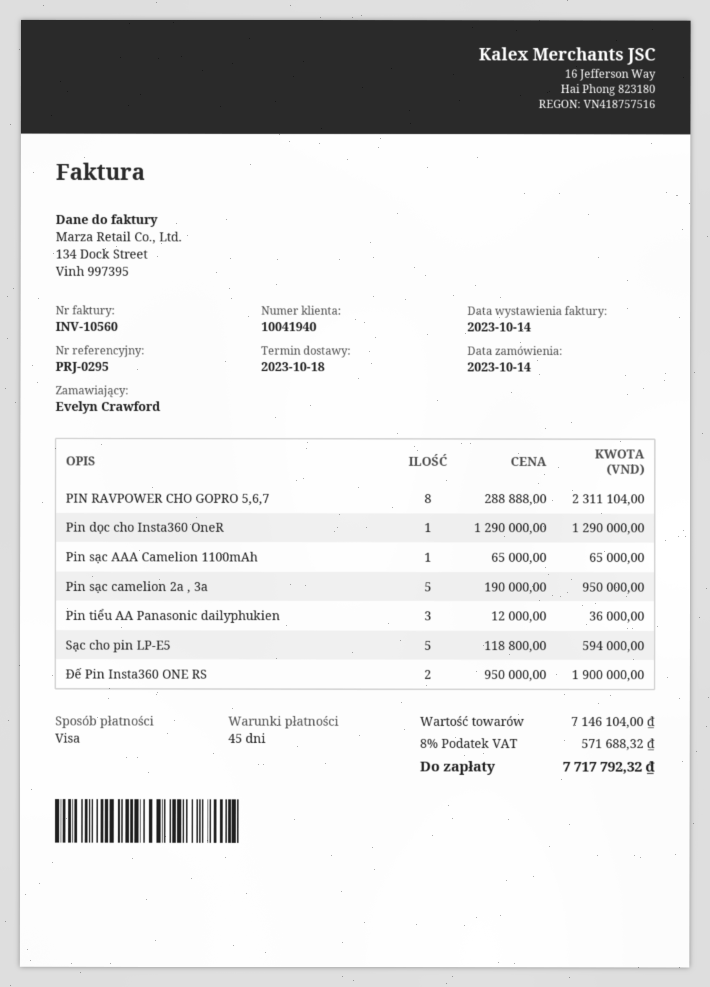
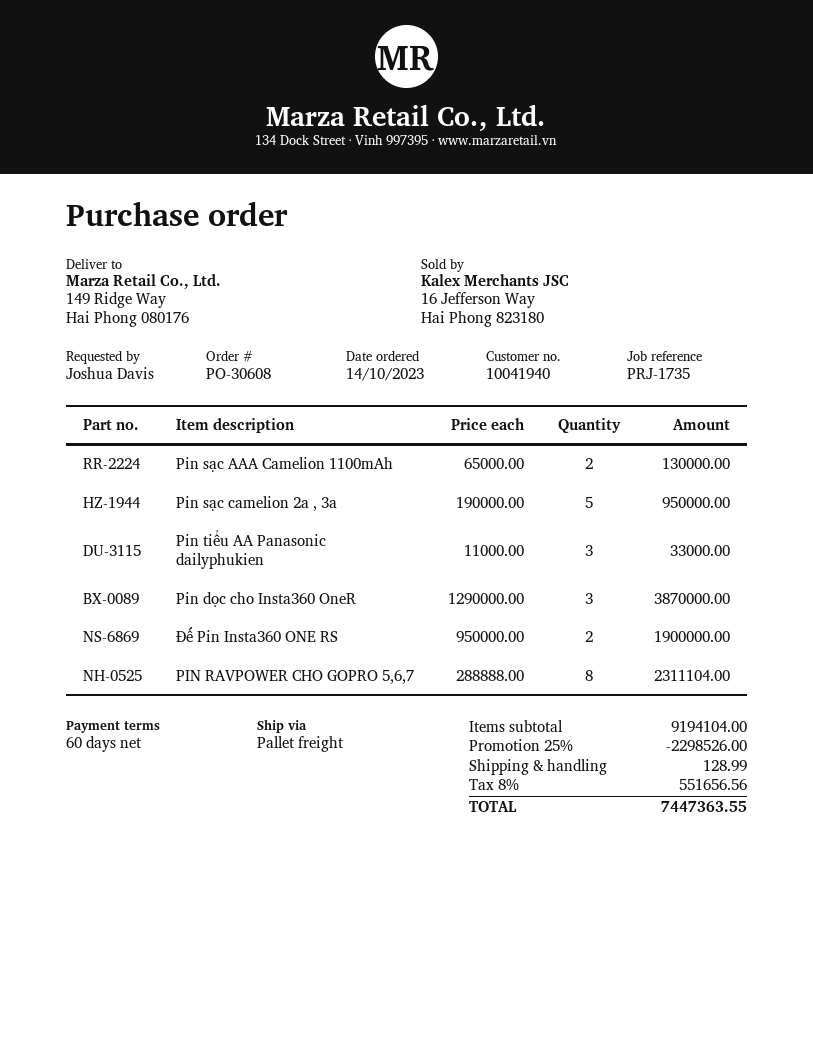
payment terms: 45 days -> 60 days
reference: PRJ-0295 -> PRJ-1735
ordered by: Evelyn Crawford -> Joshua Davis
Pin dọc cho Insta360 OneR: 1 x 1290000.00 = 1290000.00 -> 3 x 1290000.00 = 3870000.00
Pin sạc AAA Camelion 1100mAh: 1 x 65000.00 = 65000.00 -> 2 x 65000.00 = 130000.00
Pin tiểu AA Panasonic dailyphukien: 3 x 12000.00 = 36000.00 -> 3 x 11000.00 = 33000.00
Sạc cho pin LP-E5: 5 x 118800.00 = 594000.00 -> none
subtotal: 7146104.00 -> 9194104.00
discount: none -> 25% = 2298526.00
shipping: none -> 128.99
tax: 8% = 571688.32 -> 8% = 551656.56
total: 7717792.32 -> 7447363.55

